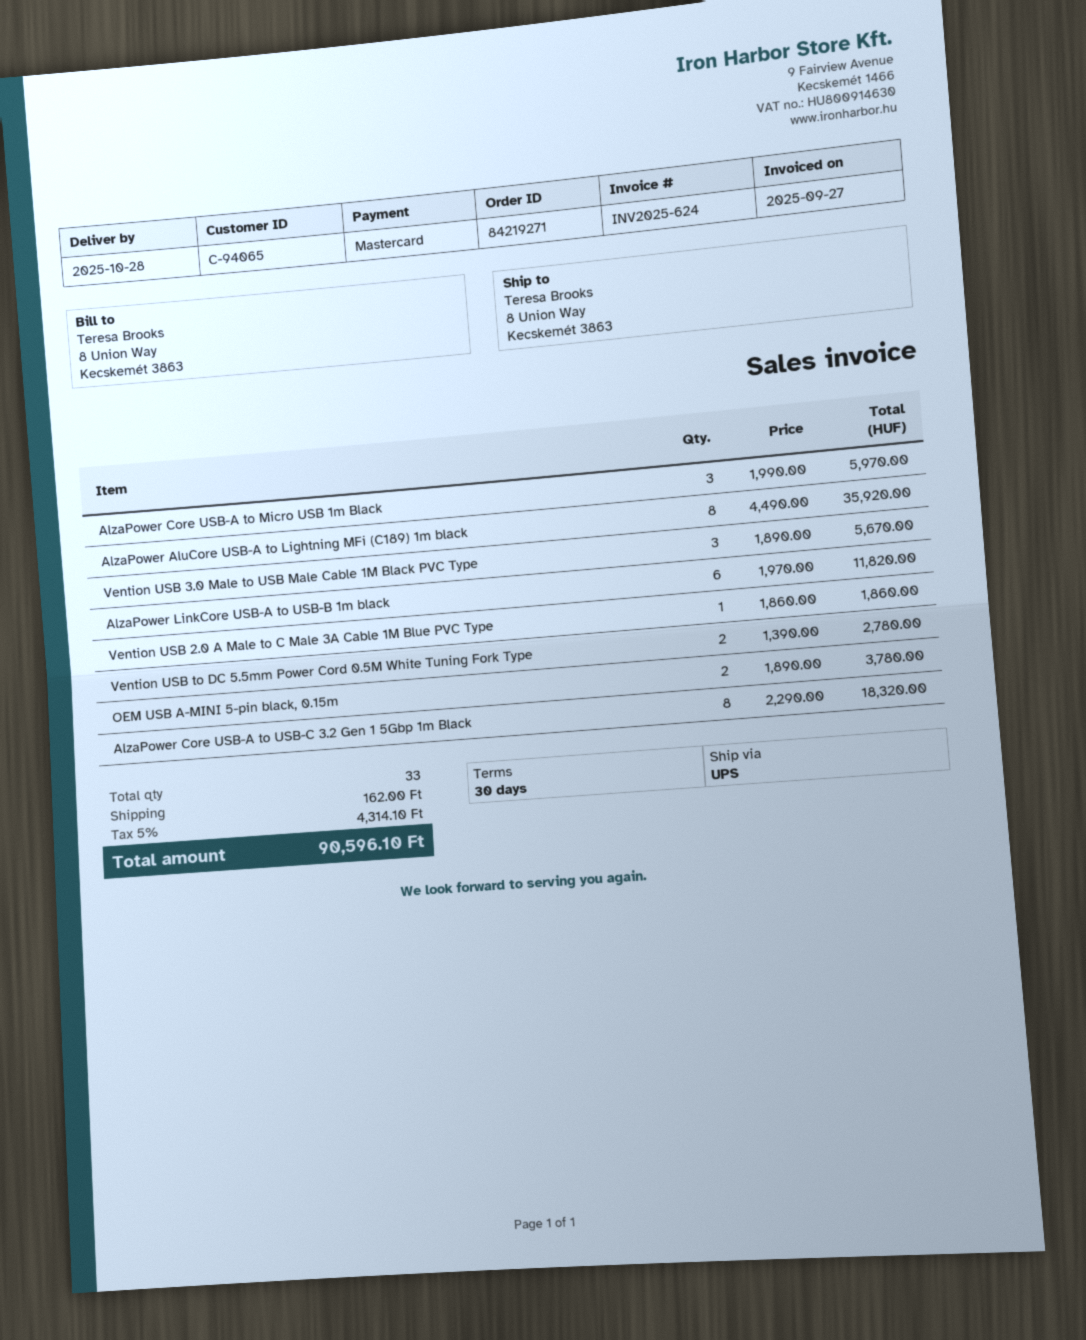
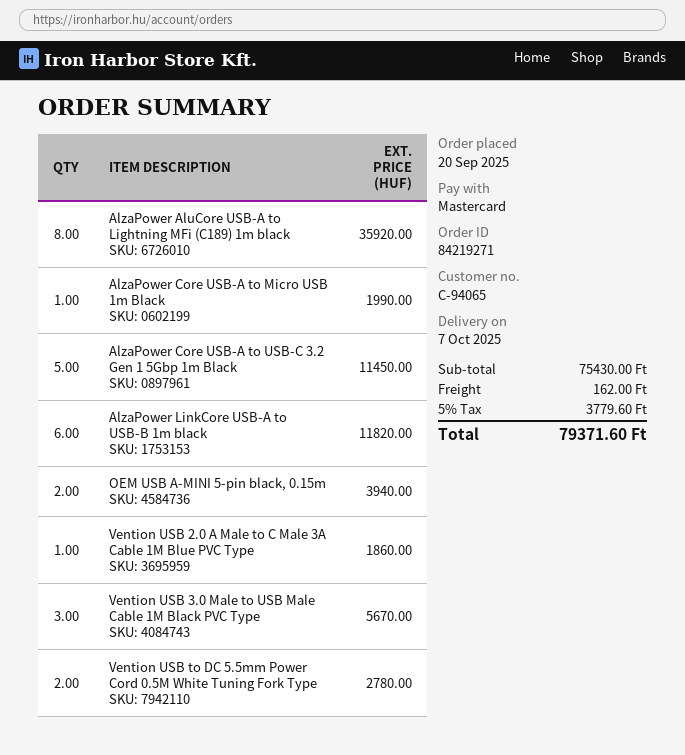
delivery date: 2025-10-28 -> 2025-10-07
AlzaPower Core USB-A to Micro USB 1m Black: 3 for 5970.00 -> 1 for 1990.00
OEM USB A-MINI 5-pin black, 0.15m: 2 for 3780.00 -> 2 for 3940.00
AlzaPower Core USB-A to USB-C 3.2 Gen 1 5Gbp 1m Black: 8 for 18320.00 -> 5 for 11450.00
tax: 5% = 4314.10 -> 5% = 3779.60
total: 90596.10 -> 79371.60

